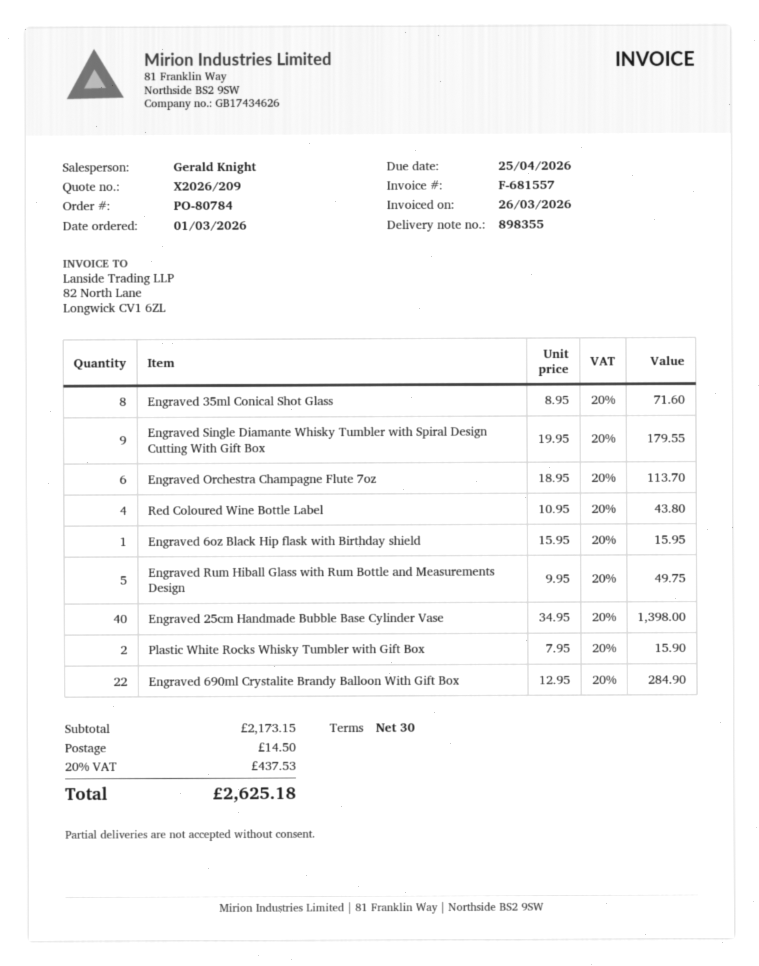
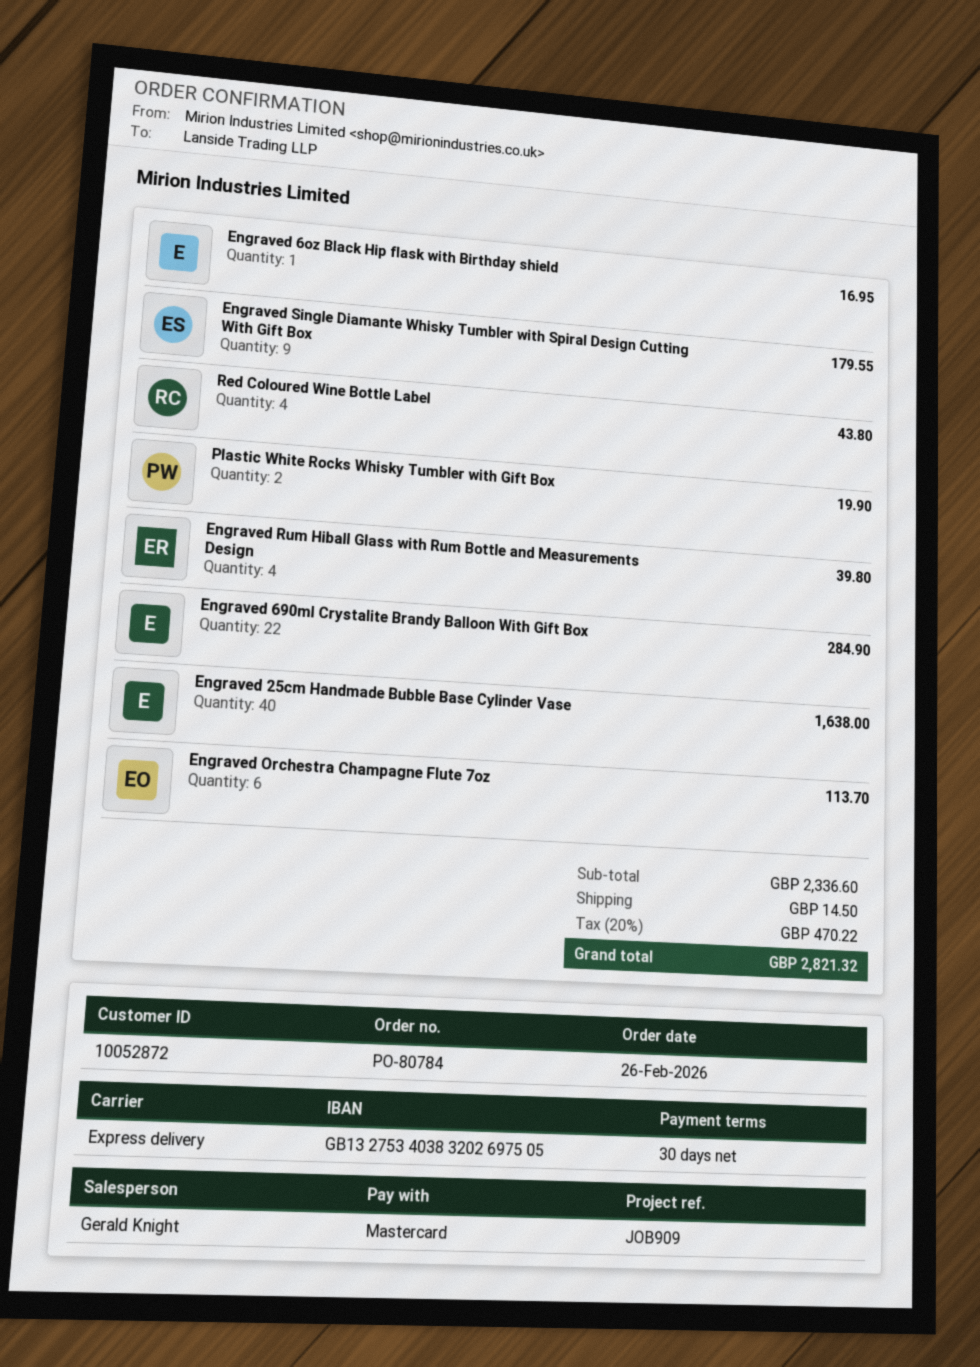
order date: 2026-03-01 -> 2026-02-26
Engraved 35ml Conical Shot Glass: 8 for 71.60 -> none
Engraved 6oz Black Hip flask with Birthday shield: 1 for 15.95 -> 1 for 16.95
Engraved Rum Hiball Glass with Rum Bottle and Measurements Design: 5 for 49.75 -> 4 for 39.80
Engraved 25cm Handmade Bubble Base Cylinder Vase: 40 for 1398.00 -> 40 for 1638.00
Plastic White Rocks Whisky Tumbler with Gift Box: 2 for 15.90 -> 2 for 19.90
subtotal: 2173.15 -> 2336.60
tax: 20% = 437.53 -> 20% = 470.22
total: 2625.18 -> 2821.32

